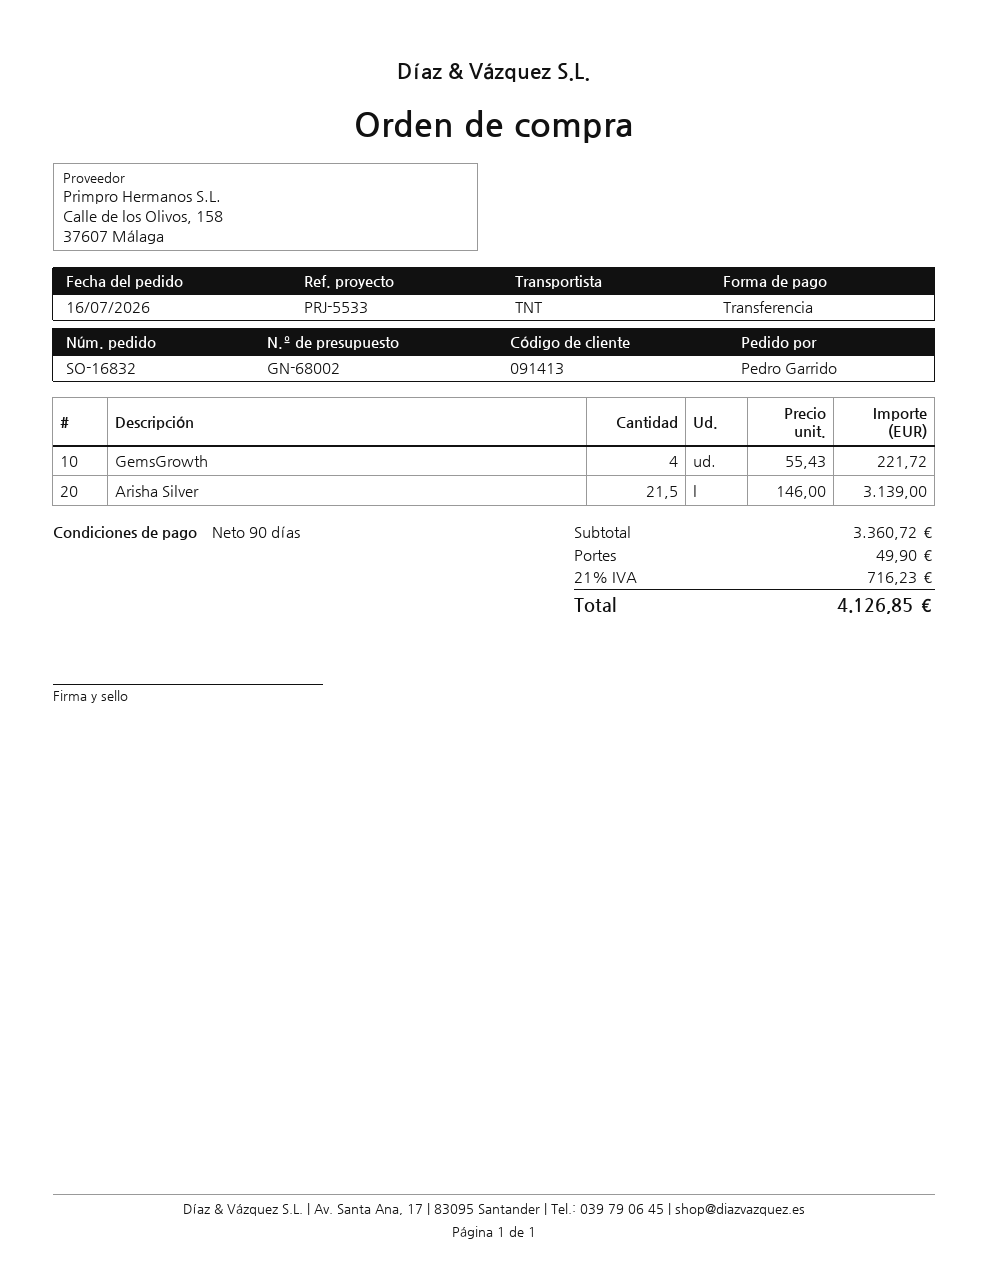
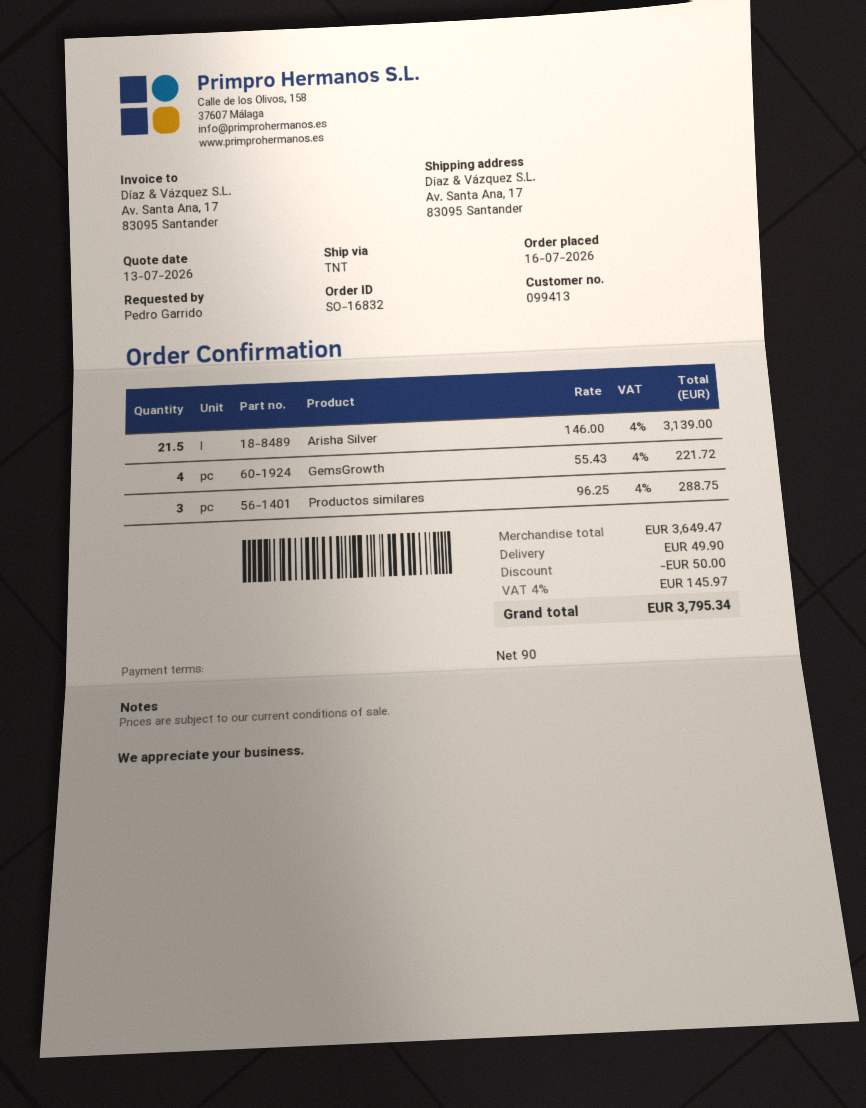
customer number: 091413 -> 099413
Productos similares: none -> 3 x 96.25 = 288.75
subtotal: 3360.72 -> 3649.47
discount: none -> 50.00
tax: 21% = 716.23 -> 4% = 145.97
total: 4126.85 -> 3795.34

